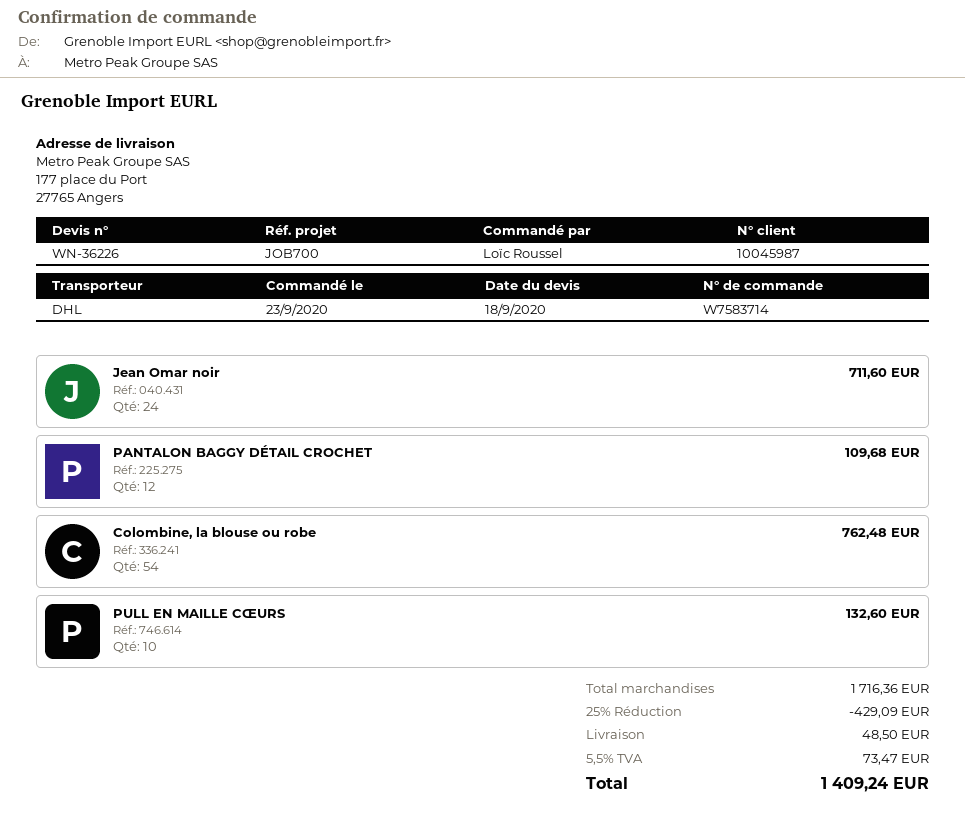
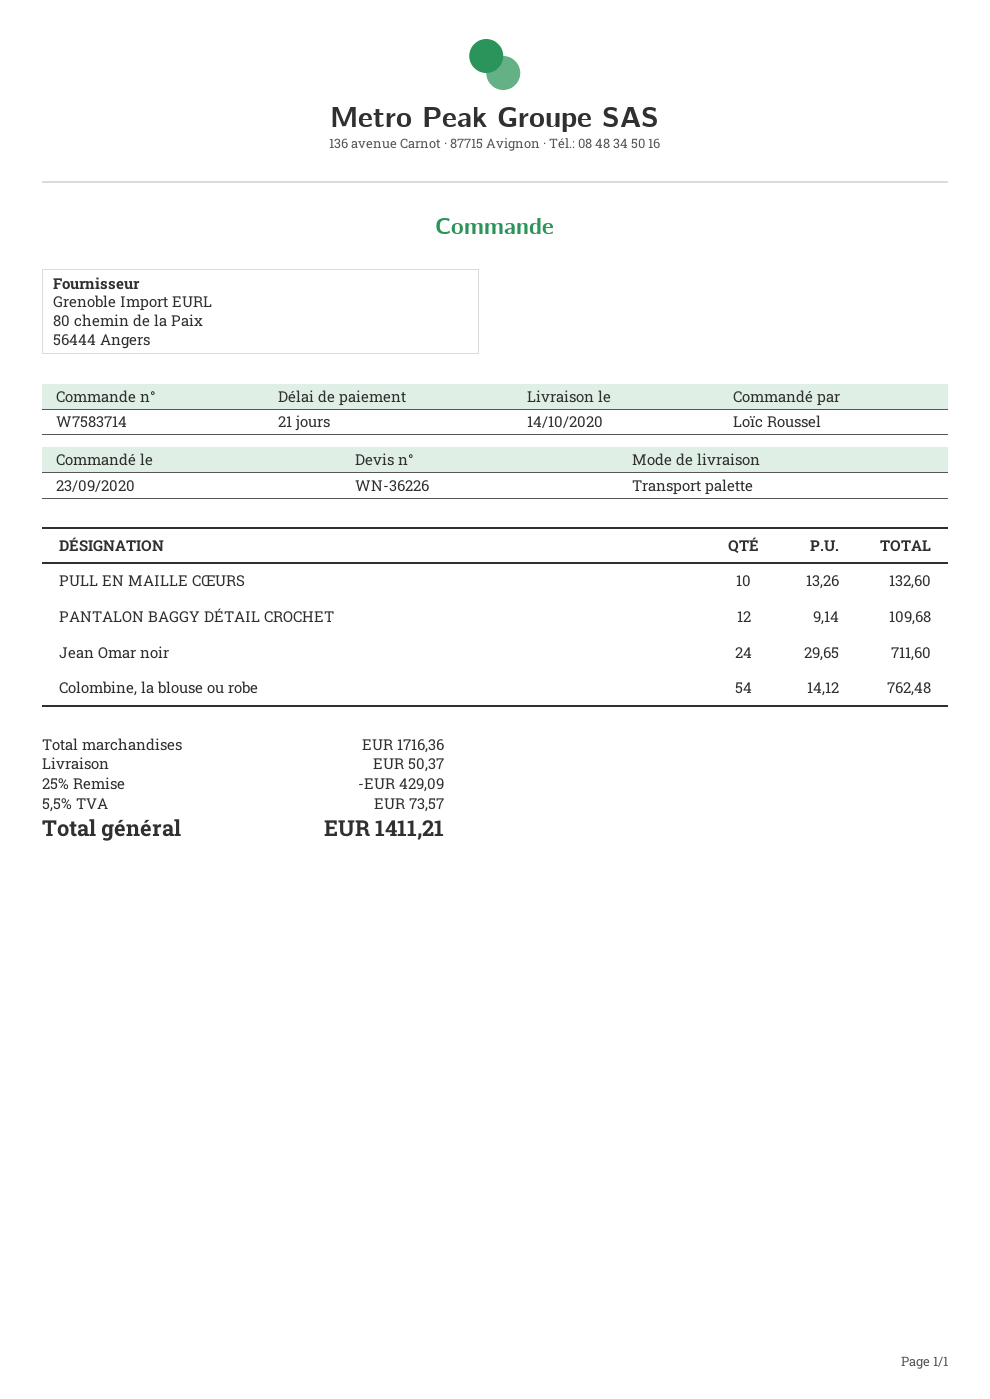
shipping method: DHL -> pallet freight
shipping: 48.50 -> 50.37
tax: 5.5% = 73.47 -> 5.5% = 73.57
total: 1409.24 -> 1411.21

